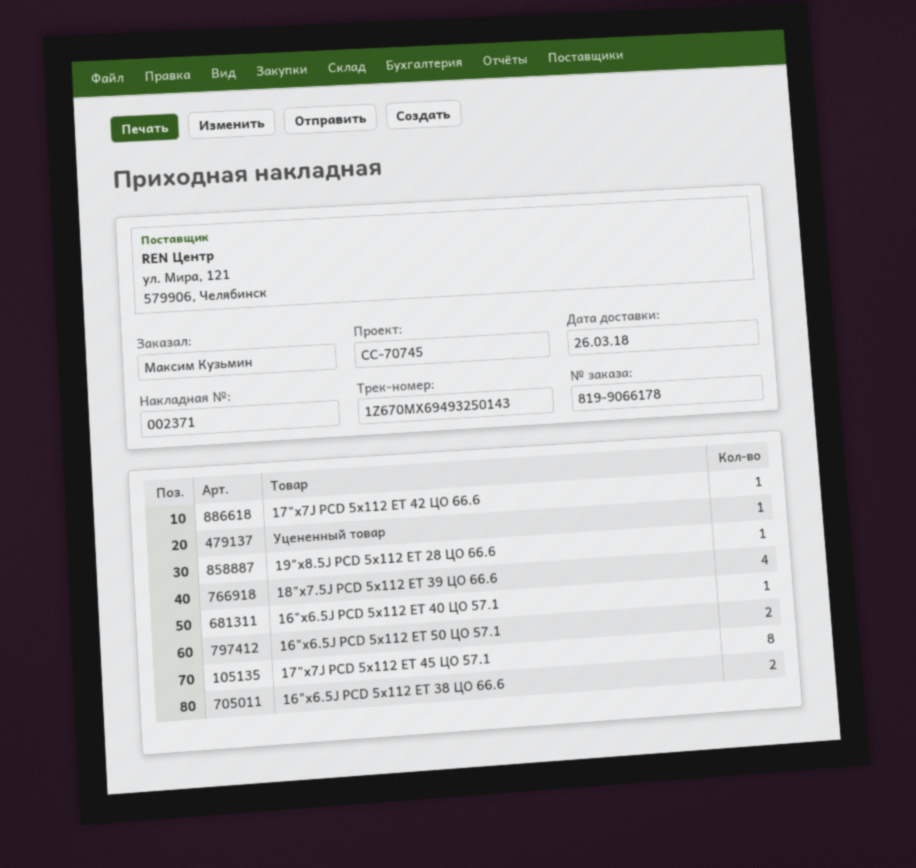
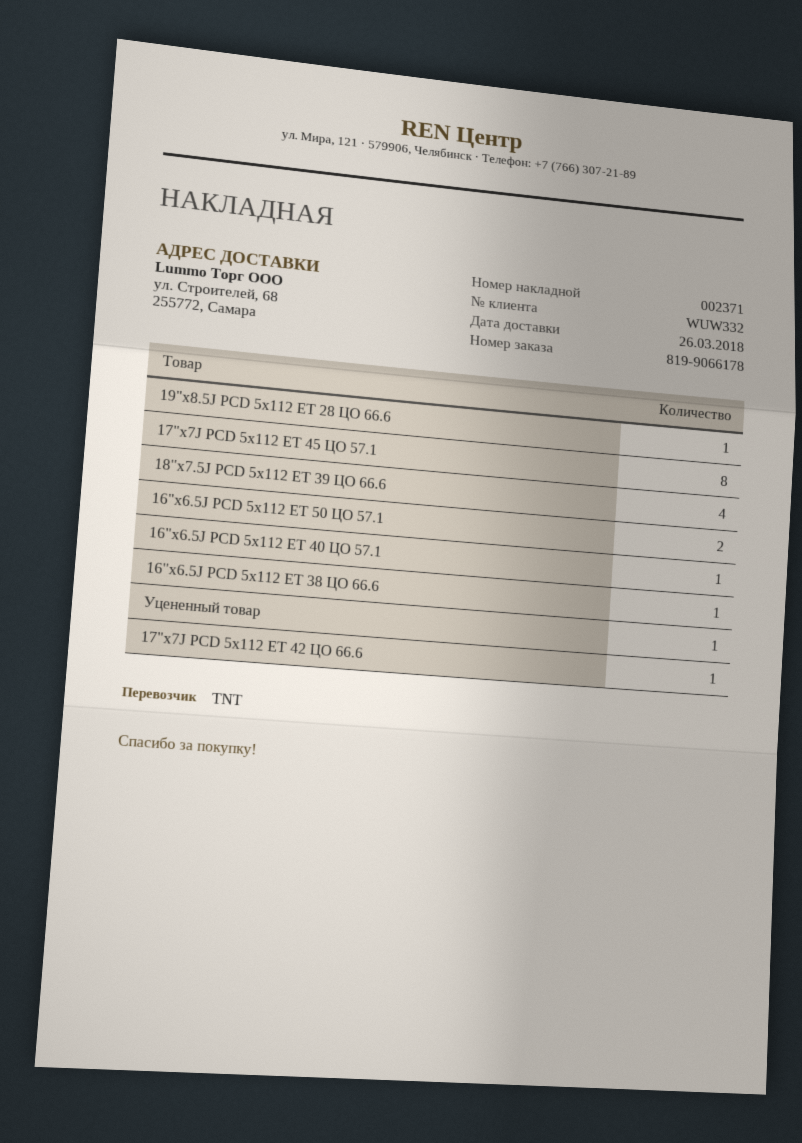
16"x6.5J PCD 5x112 ЕТ 38 ЦО 66.6: 2 -> 1

